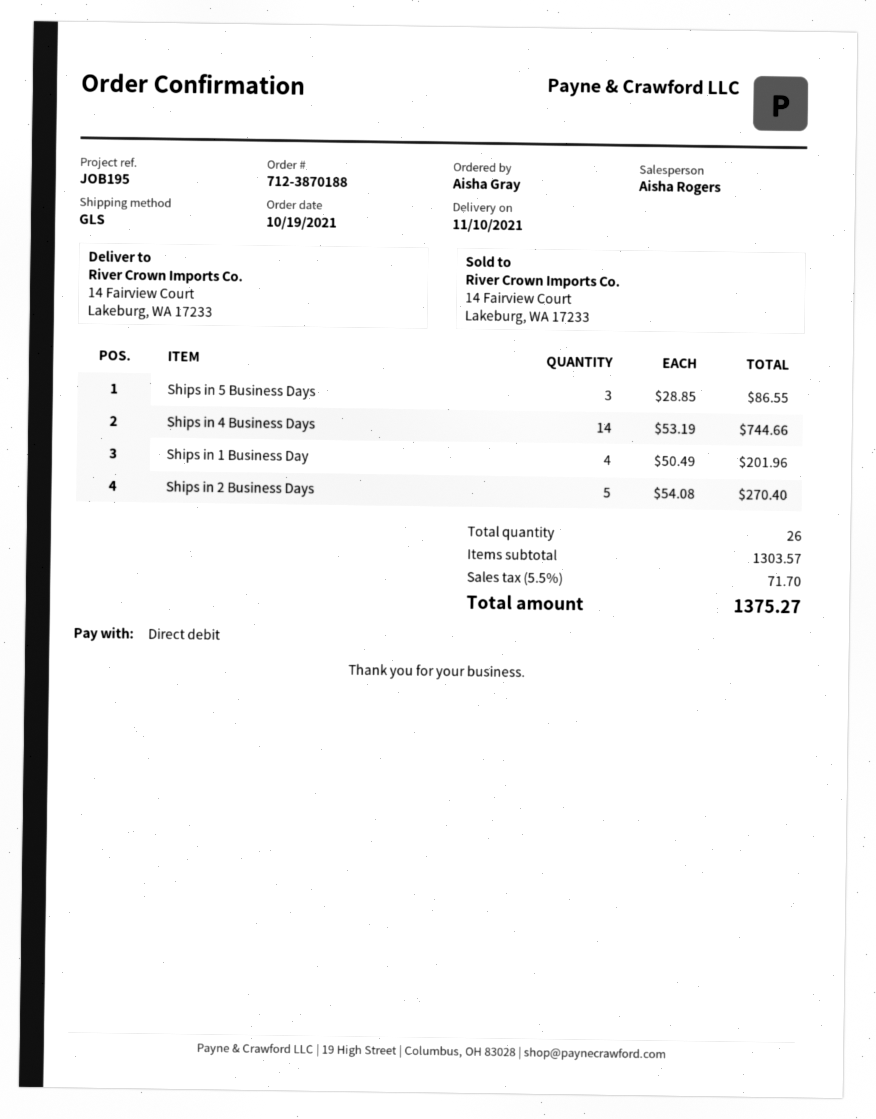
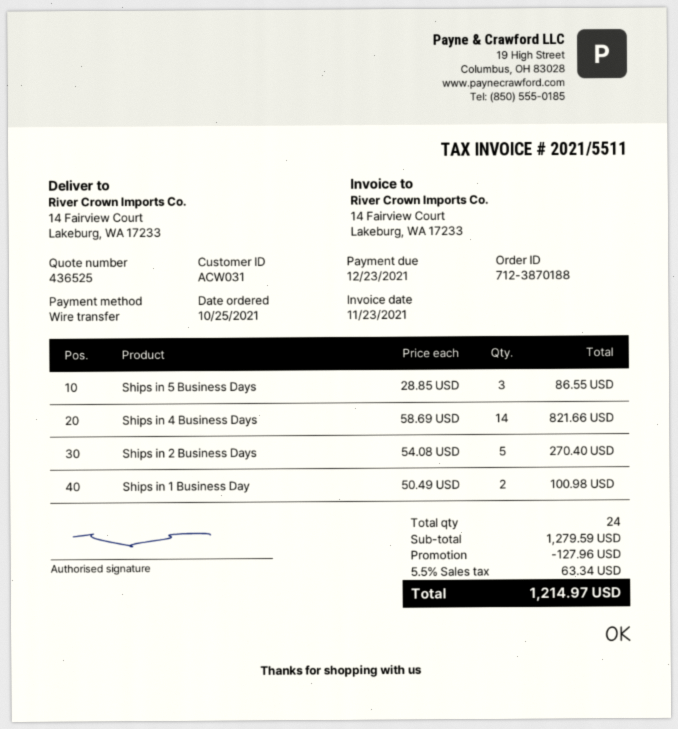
order date: 2021-10-19 -> 2021-10-25
payment method: direct debit -> bank transfer
Ships in 4 Business Days: 14 x 53.19 = 744.66 -> 14 x 58.69 = 821.66
Ships in 1 Business Day: 4 x 50.49 = 201.96 -> 2 x 50.49 = 100.98
total quantity: 26 -> 24
subtotal: 1303.57 -> 1279.59
discount: none -> 127.96
tax: 5.5% = 71.70 -> 5.5% = 63.34
total: 1375.27 -> 1214.97

